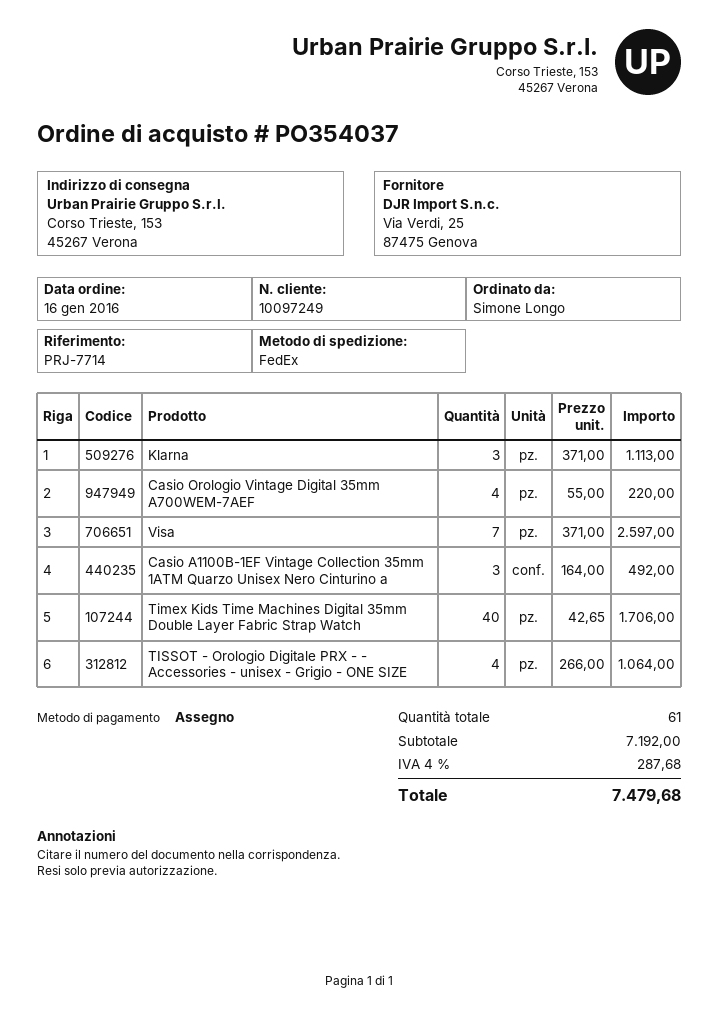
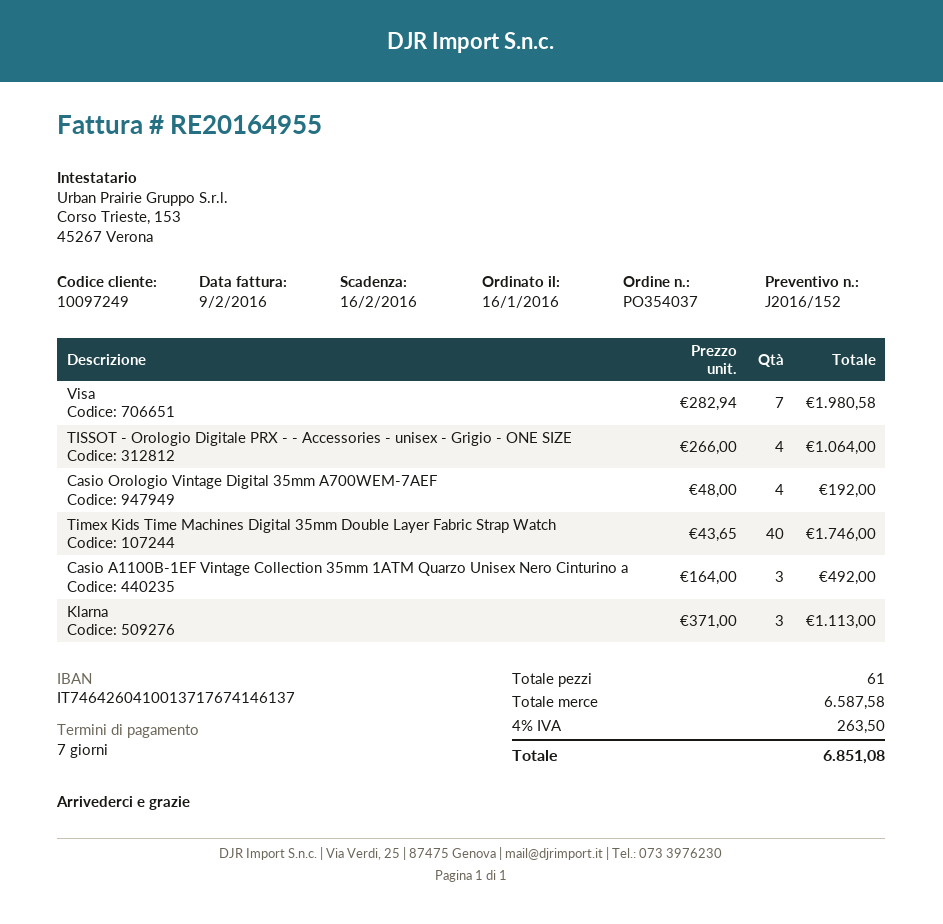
Casio Orologio Vintage Digital 35mm A700WEM-7AEF: 4 x 55.00 = 220.00 -> 4 x 48.00 = 192.00
Visa: 7 x 371.00 = 2597.00 -> 7 x 282.94 = 1980.58
Timex Kids Time Machines Digital 35mm Double Layer Fabric Strap Watch: 40 x 42.65 = 1706.00 -> 40 x 43.65 = 1746.00
subtotal: 7192.00 -> 6587.58
tax: 4% = 287.68 -> 4% = 263.50
total: 7479.68 -> 6851.08

